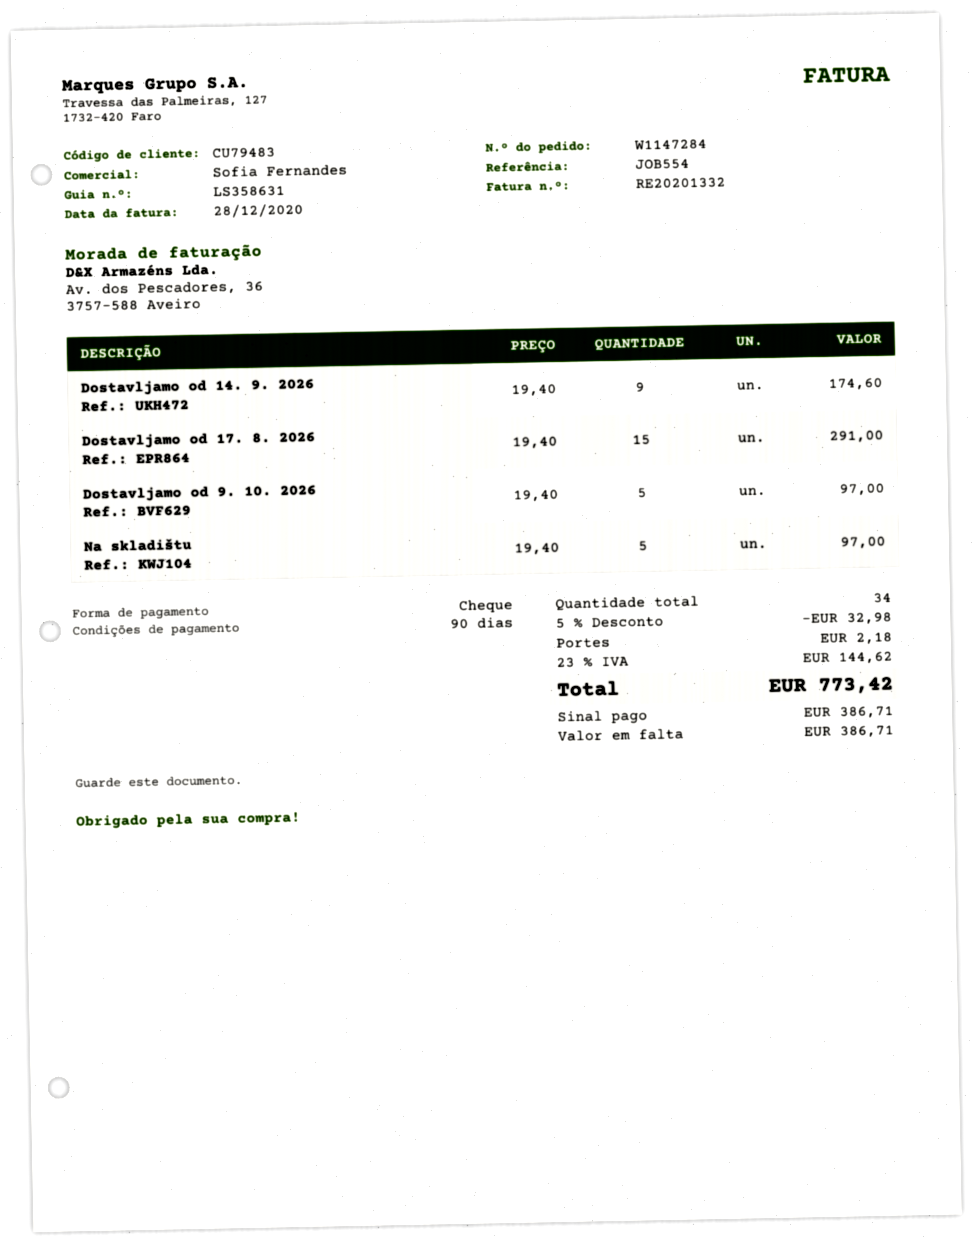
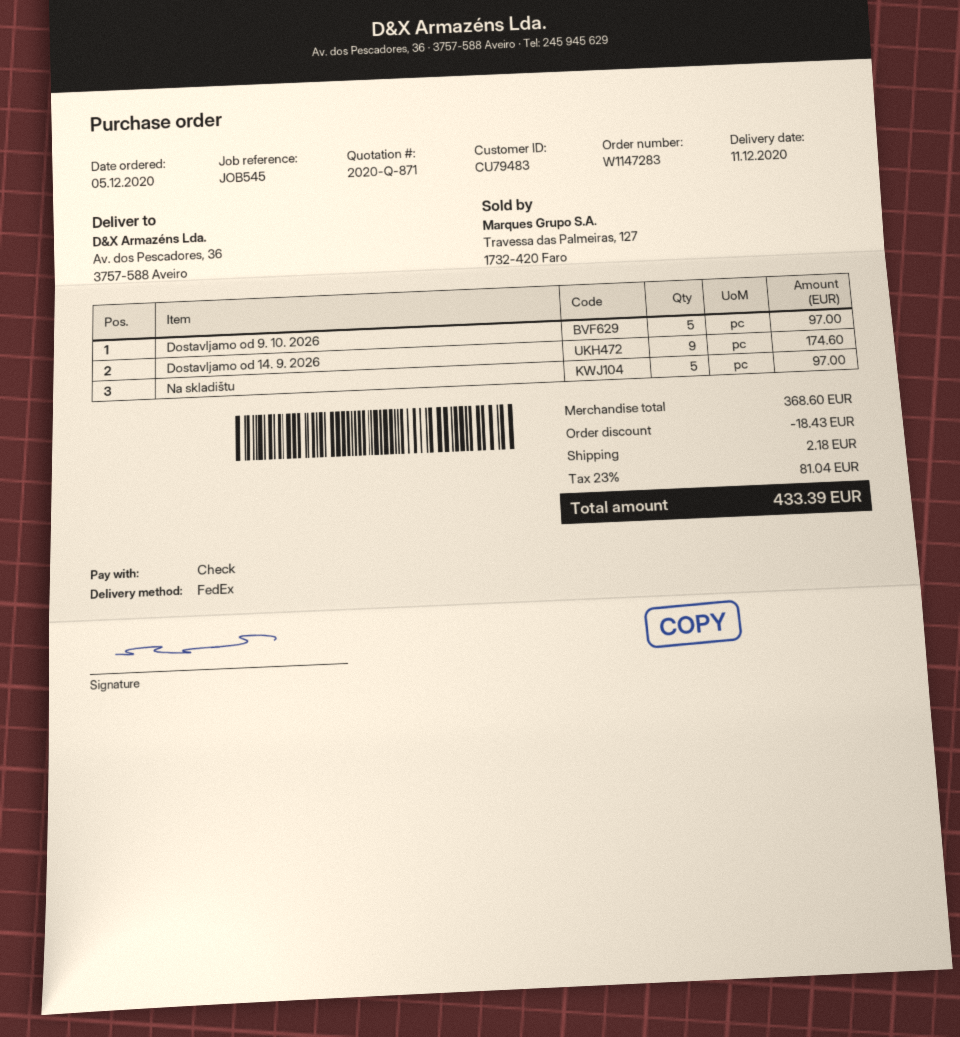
order number: W1147284 -> W1147283
reference: JOB554 -> JOB545
Dostavljamo od 17. 8. 2026: 15 for 291.00 -> none
discount: 32.98 -> 18.43
tax: 23% = 144.62 -> 23% = 81.04
total: 773.42 -> 433.39

